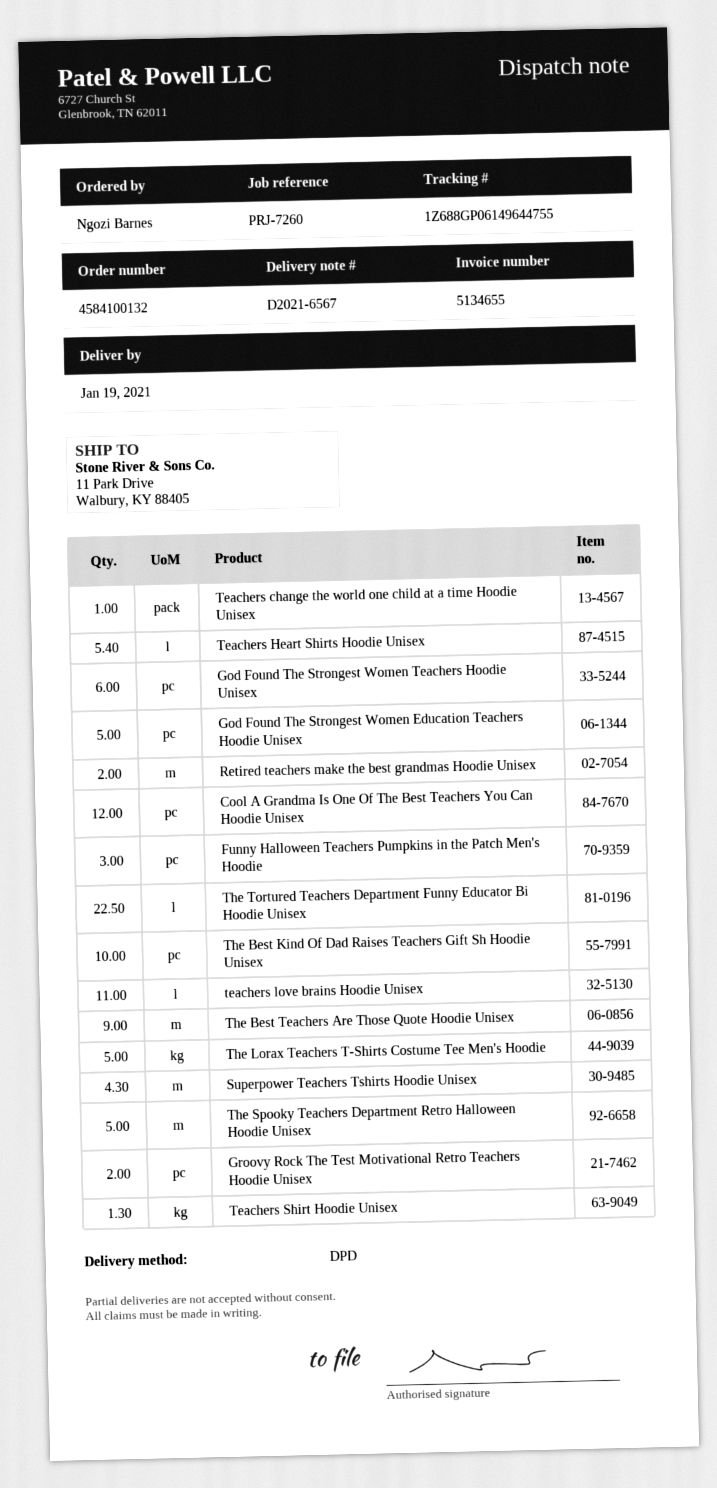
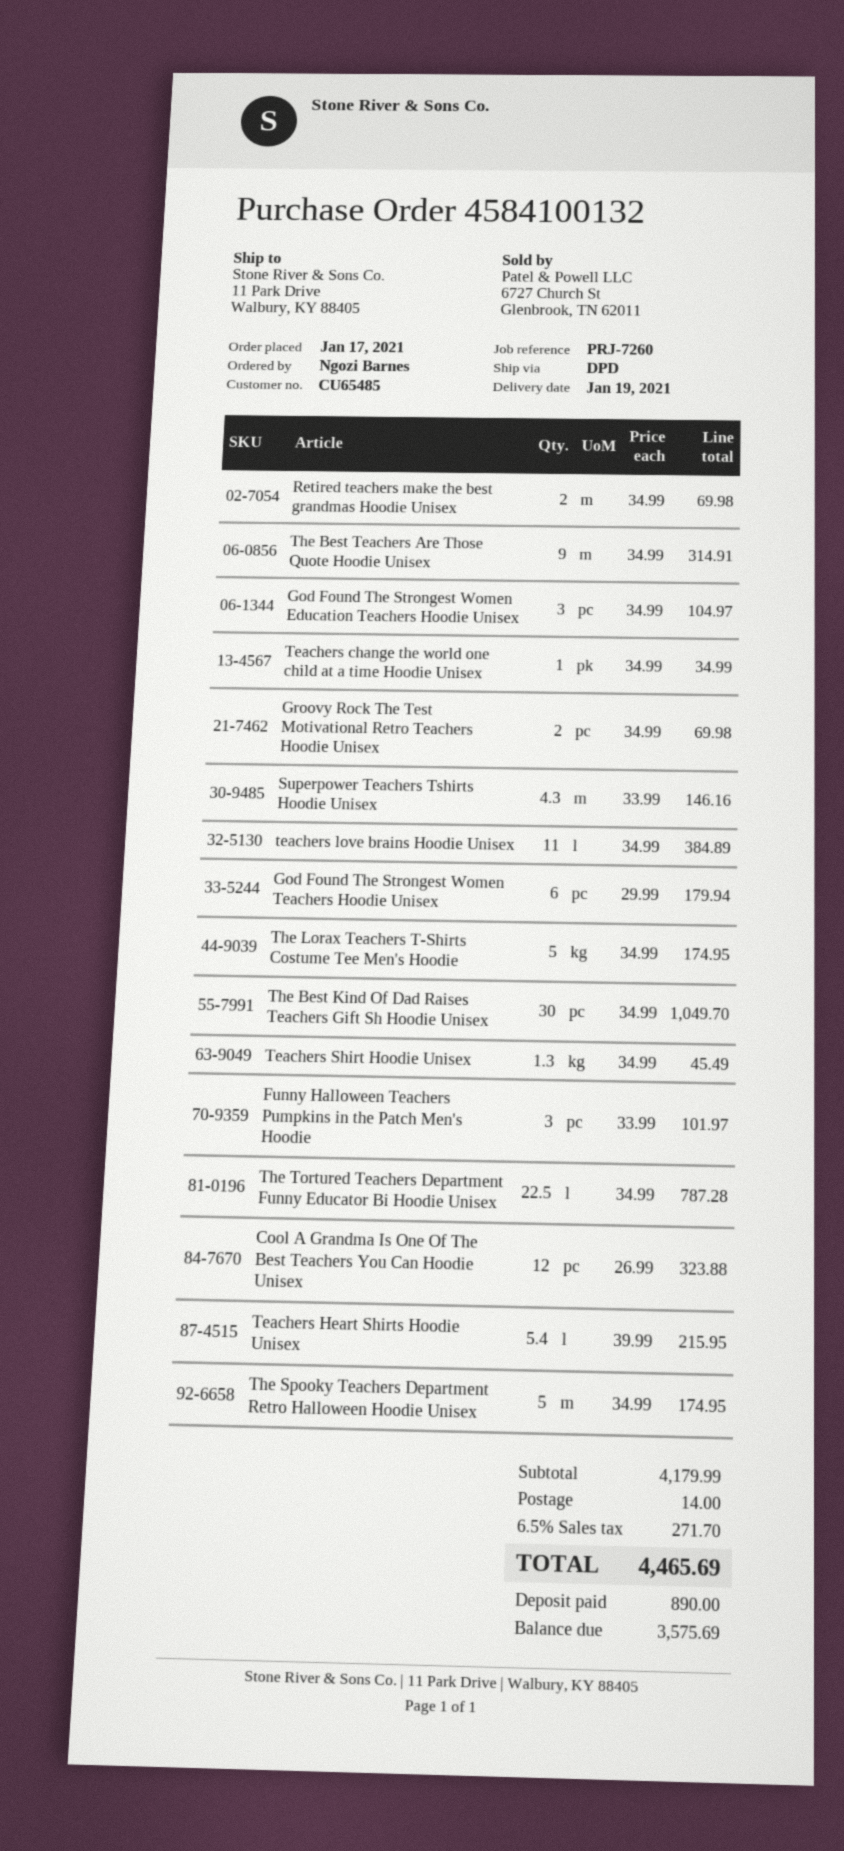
God Found The Strongest Women Education Teachers Hoodie Unisex: 5 -> 3
The Best Kind Of Dad Raises Teachers Gift Sh Hoodie Unisex: 10 -> 30

